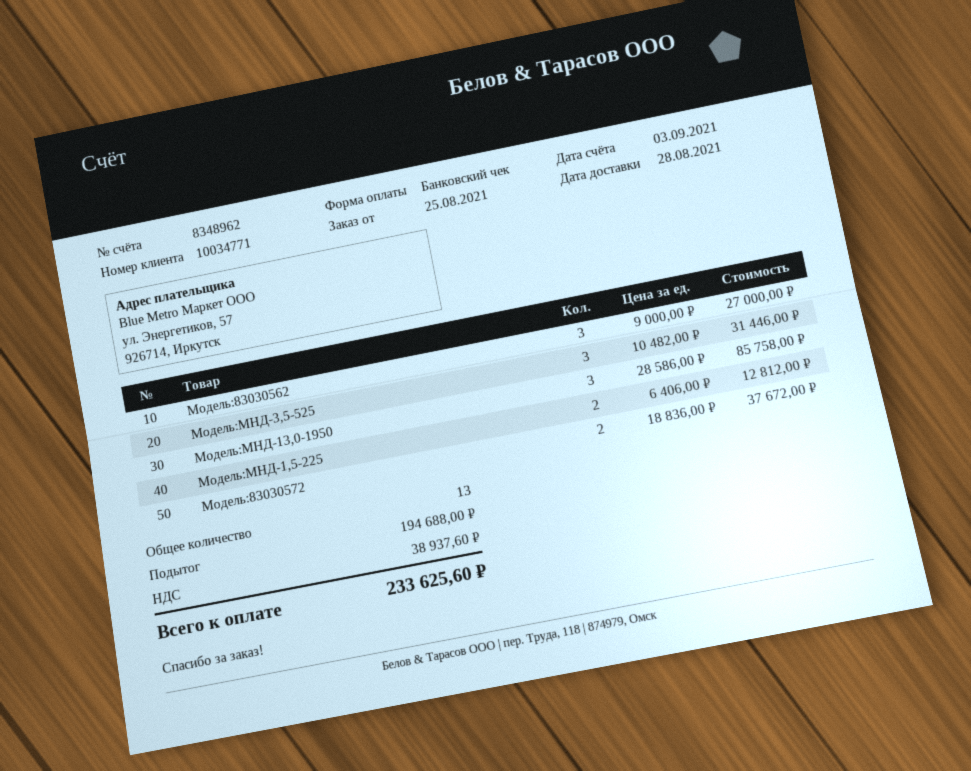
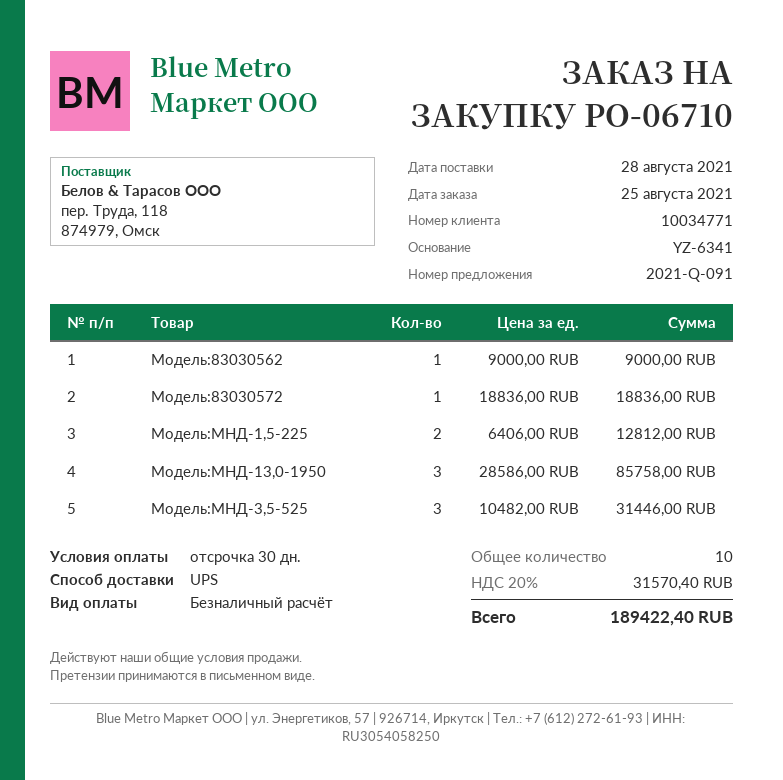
payment method: cheque -> bank transfer
Модель:83030562: 3 x 9000.00 = 27000.00 -> 1 x 9000.00 = 9000.00
Модель:83030572: 2 x 18836.00 = 37672.00 -> 1 x 18836.00 = 18836.00
total quantity: 13 -> 10
tax: 38937.60 -> 31570.40
total: 233625.60 -> 189422.40

